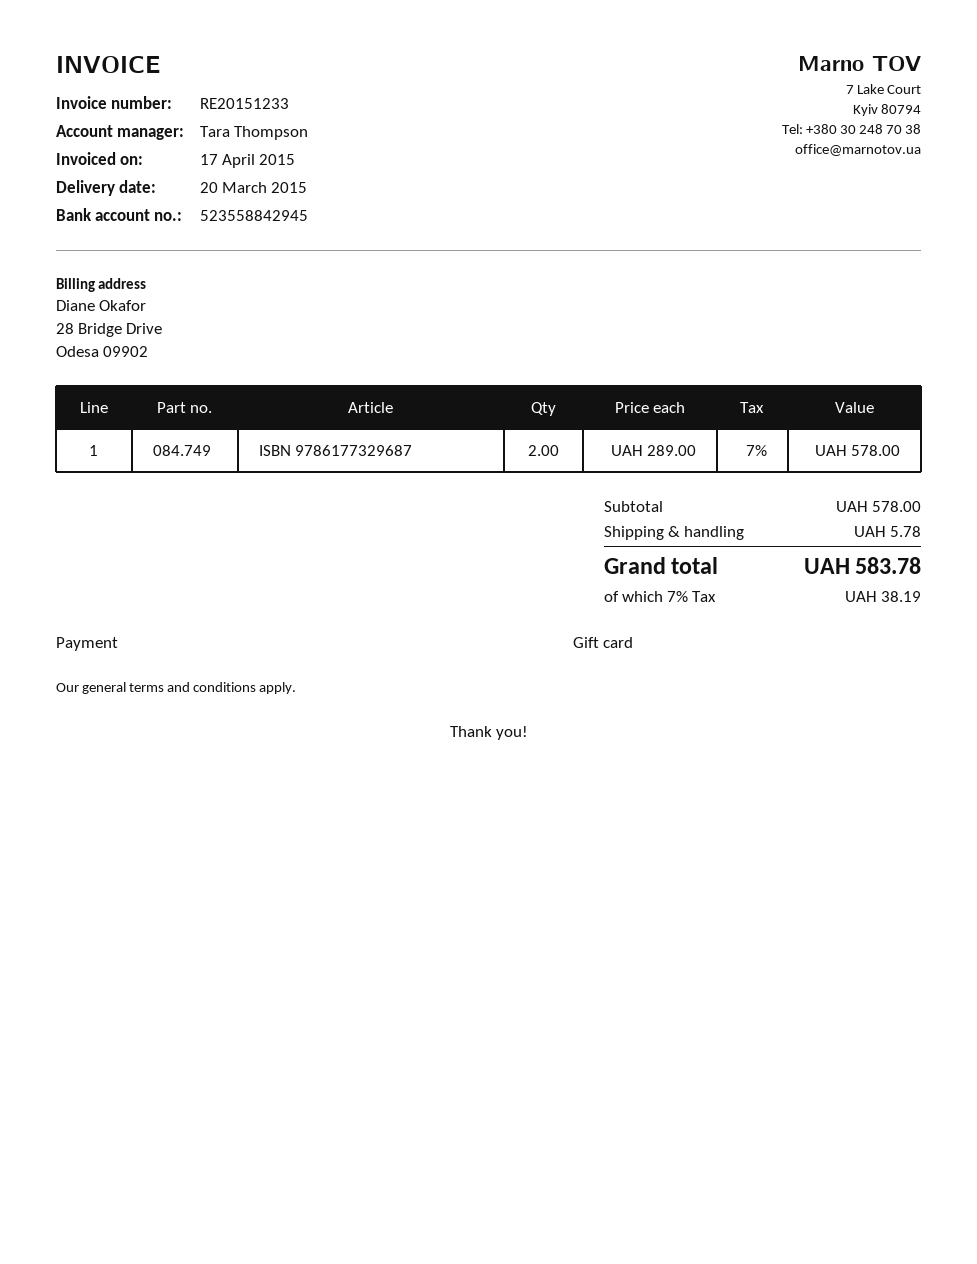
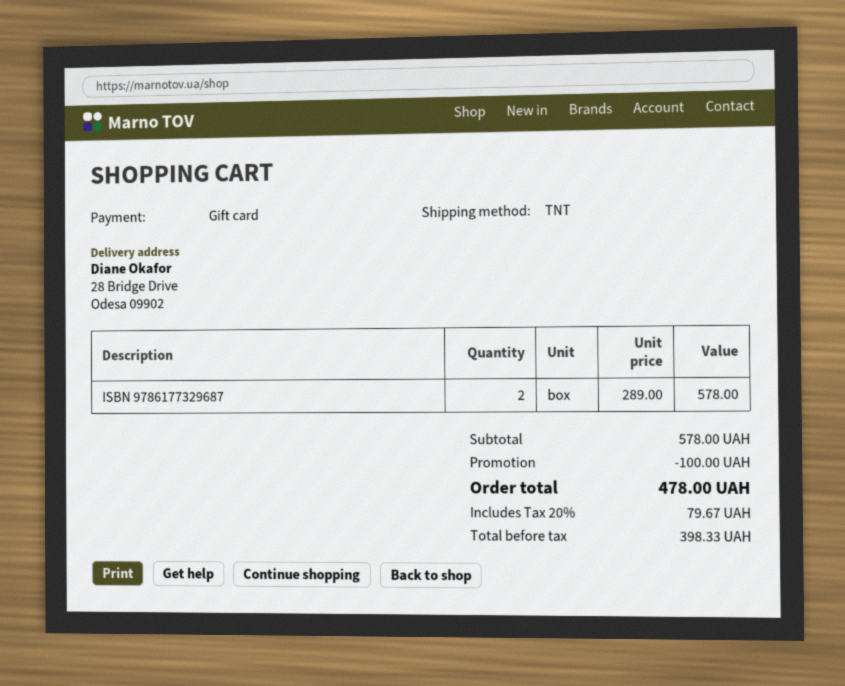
discount: none -> 100.00
shipping: 5.78 -> none
tax: 7% = 38.19 -> 20% = 79.67
total: 583.78 -> 478.00

